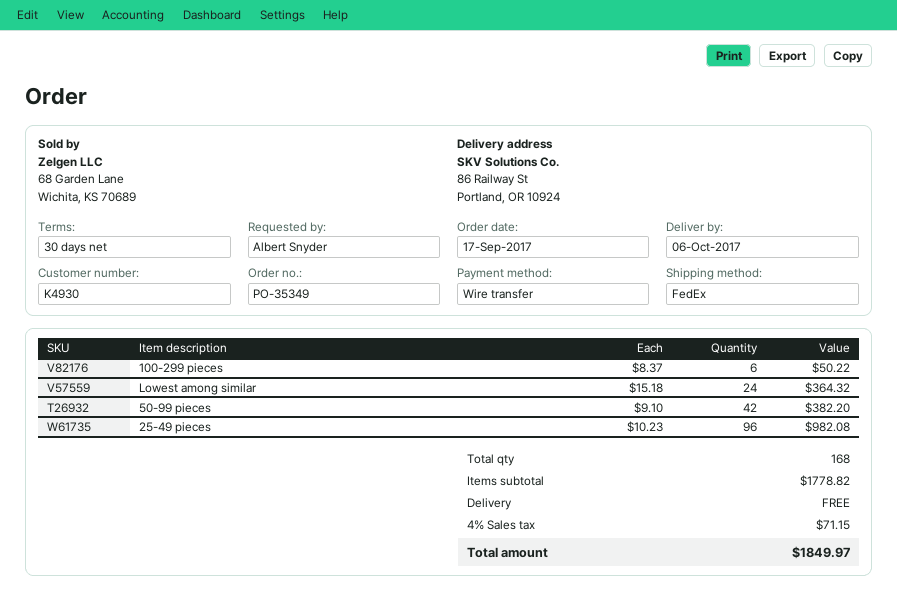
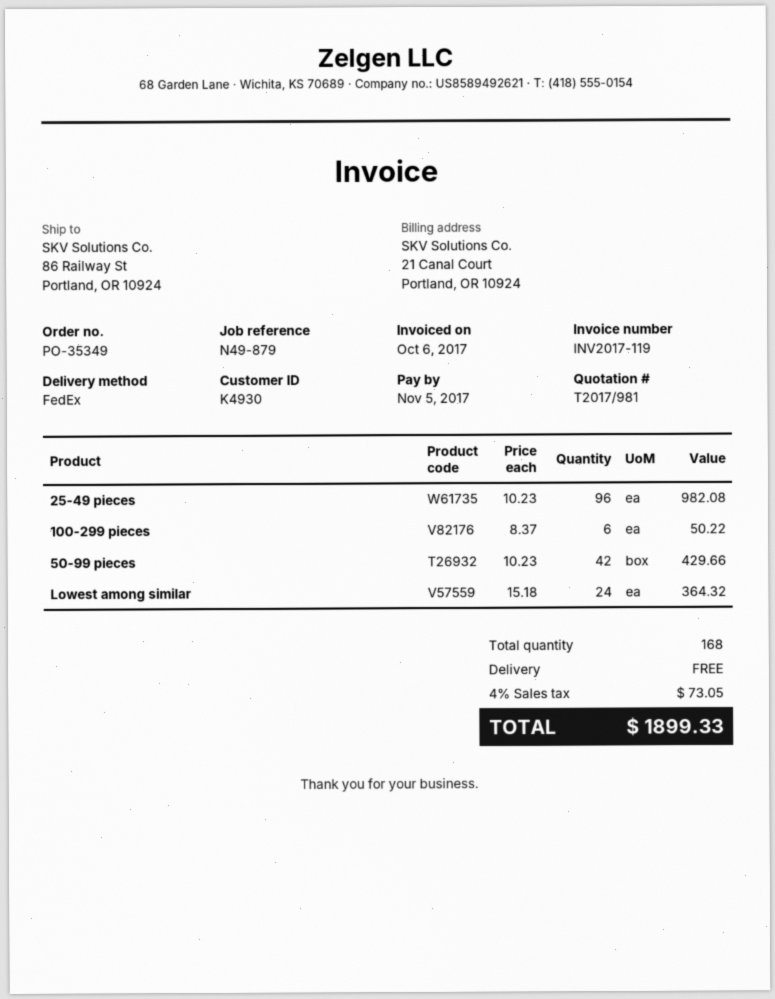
50-99 pieces: 42 x 9.10 = 382.20 -> 42 x 10.23 = 429.66
tax: 4% = 71.15 -> 4% = 73.05
total: 1849.97 -> 1899.33

